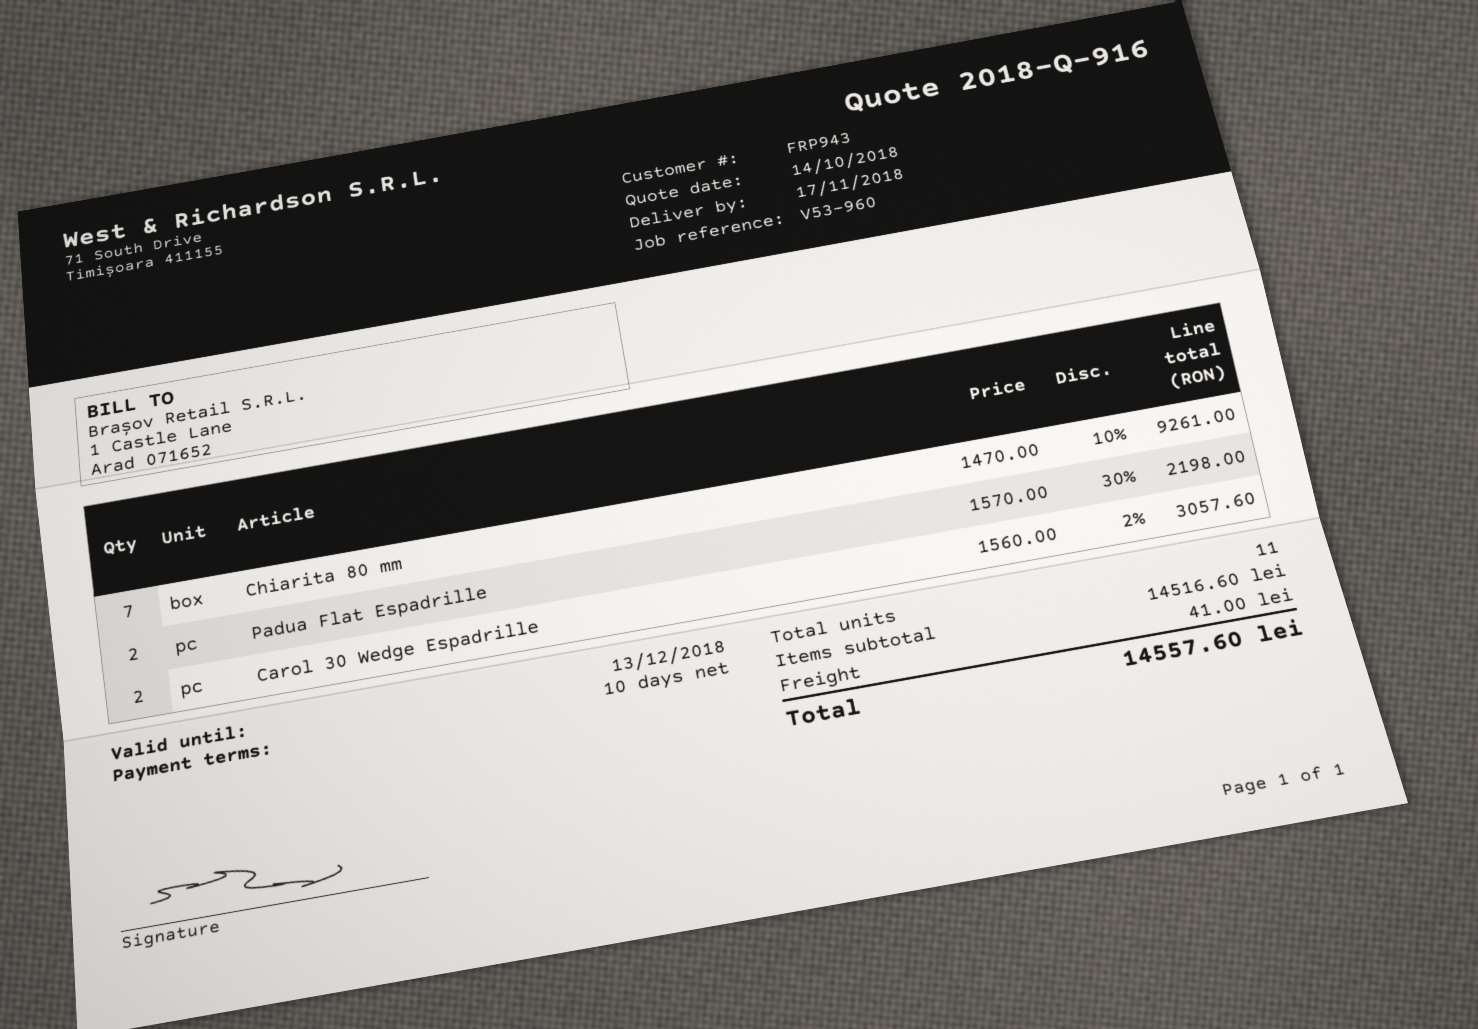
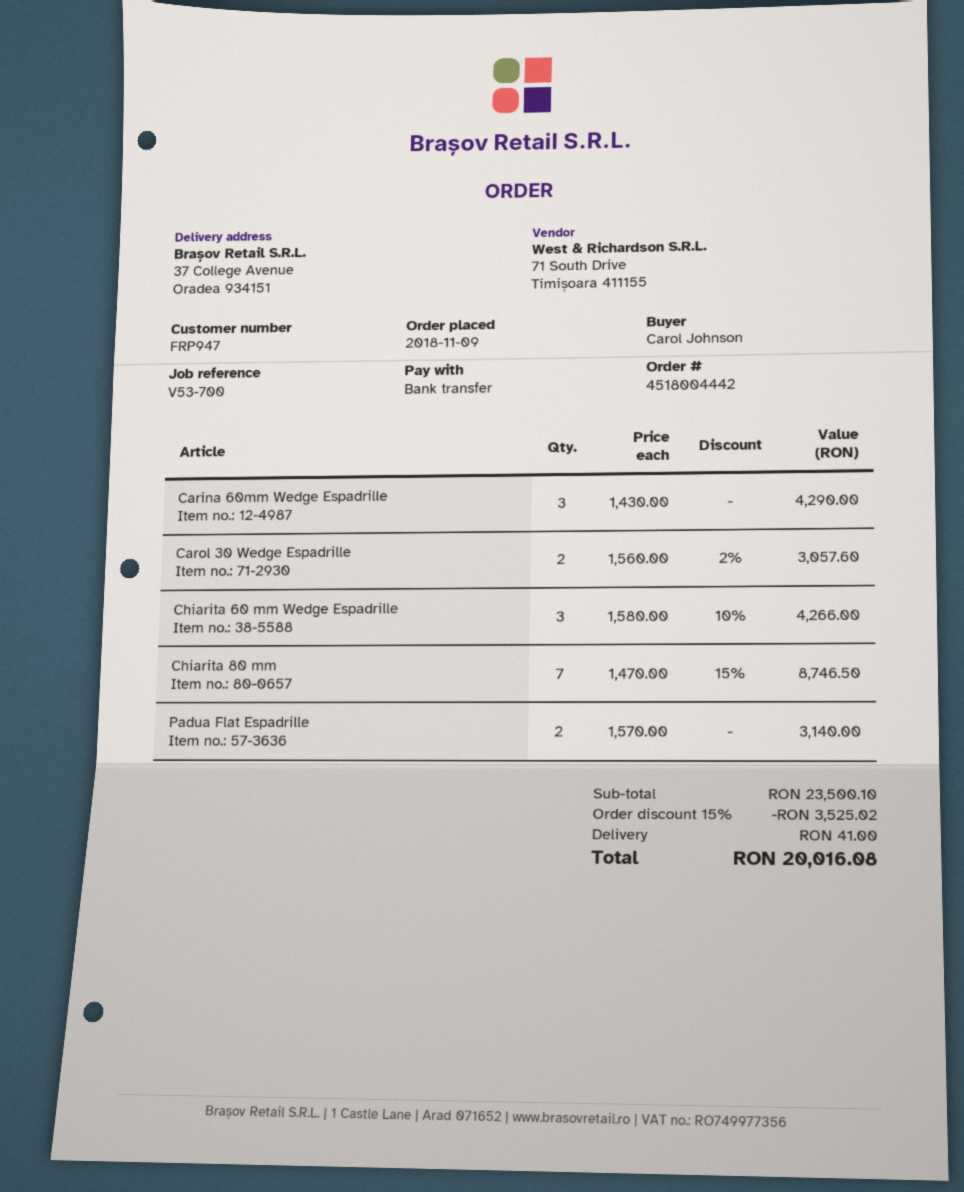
customer number: FRP943 -> FRP947
reference: V53-960 -> V53-700
Chiarita 80 mm: 7 x 1470.00 - 10% = 9261.00 -> 7 x 1470.00 - 15% = 8746.50
Padua Flat Espadrille: 2 x 1570.00 - 30% = 2198.00 -> 2 x 1570.00 = 3140.00
Carina 60mm Wedge Espadrille: none -> 3 x 1430.00 = 4290.00
Chiarita 60 mm Wedge Espadrille: none -> 3 x 1580.00 - 10% = 4266.00
subtotal: 14516.60 -> 23500.10
discount: none -> 15% = 3525.02
total: 14557.60 -> 20016.08

